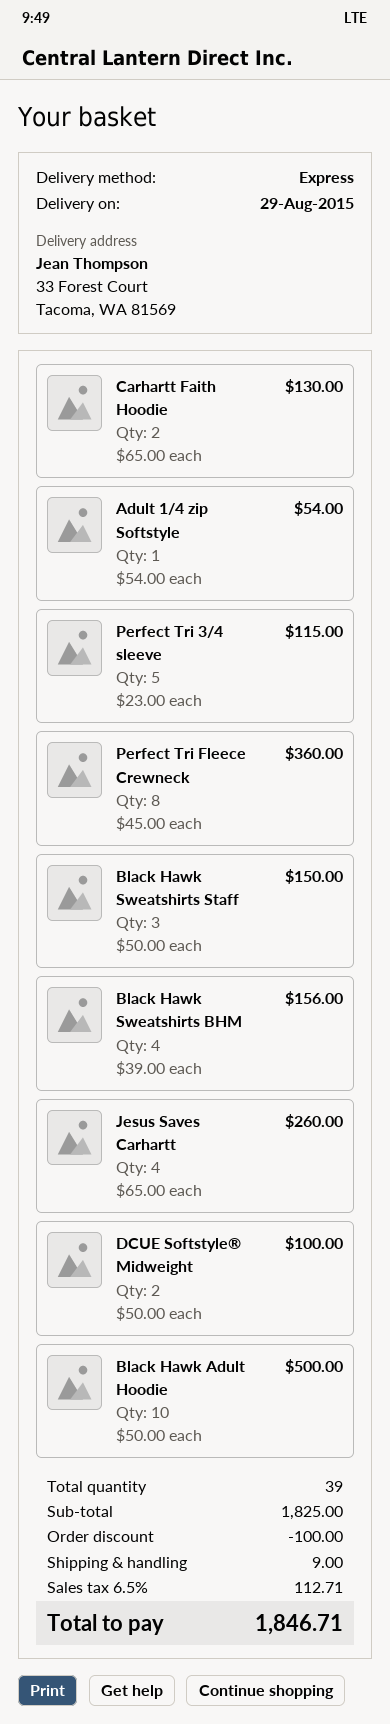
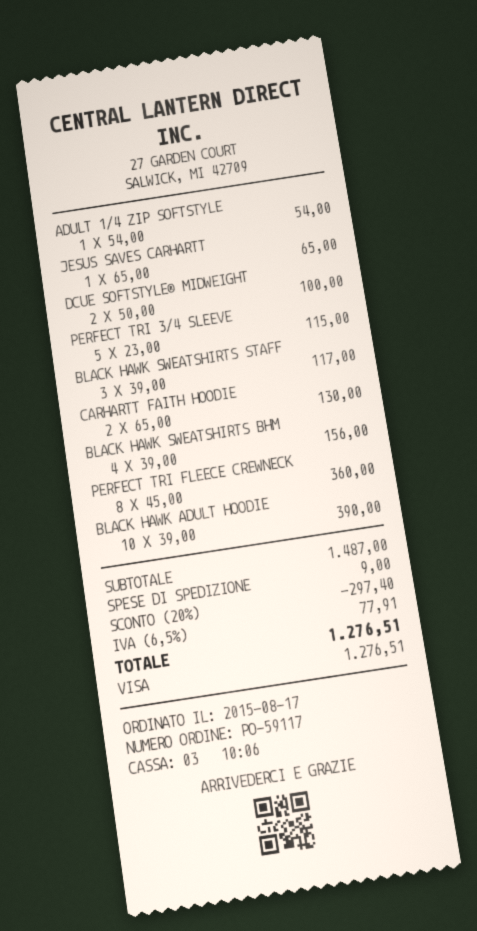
Black Hawk Sweatshirts Staff: 3 x 50.00 = 150.00 -> 3 x 39.00 = 117.00
Jesus Saves Carhartt: 4 x 65.00 = 260.00 -> 1 x 65.00 = 65.00
Black Hawk Adult Hoodie: 10 x 50.00 = 500.00 -> 10 x 39.00 = 390.00
subtotal: 1825.00 -> 1487.00
discount: 100.00 -> 297.40
tax: 6.5% = 112.71 -> 6.5% = 77.91
total: 1846.71 -> 1276.51

